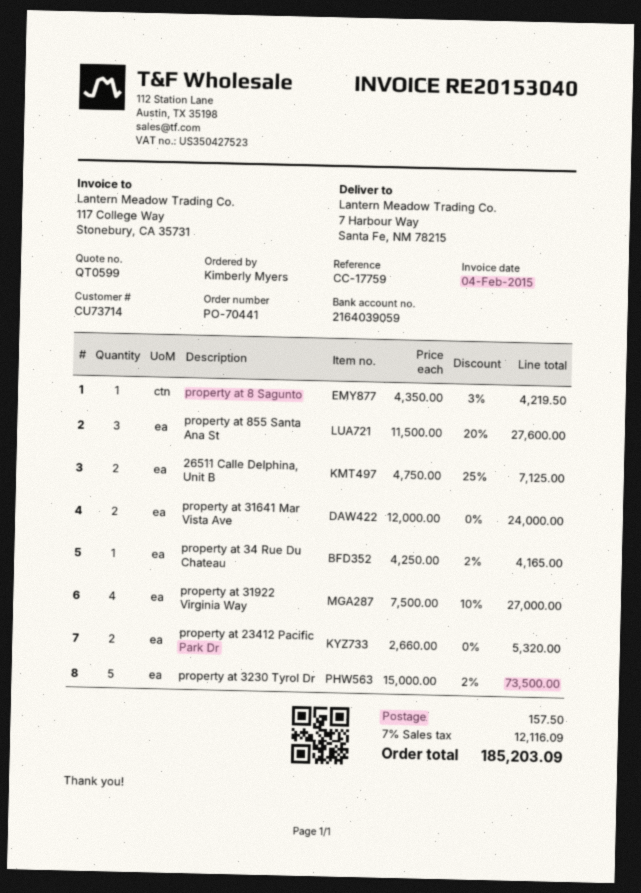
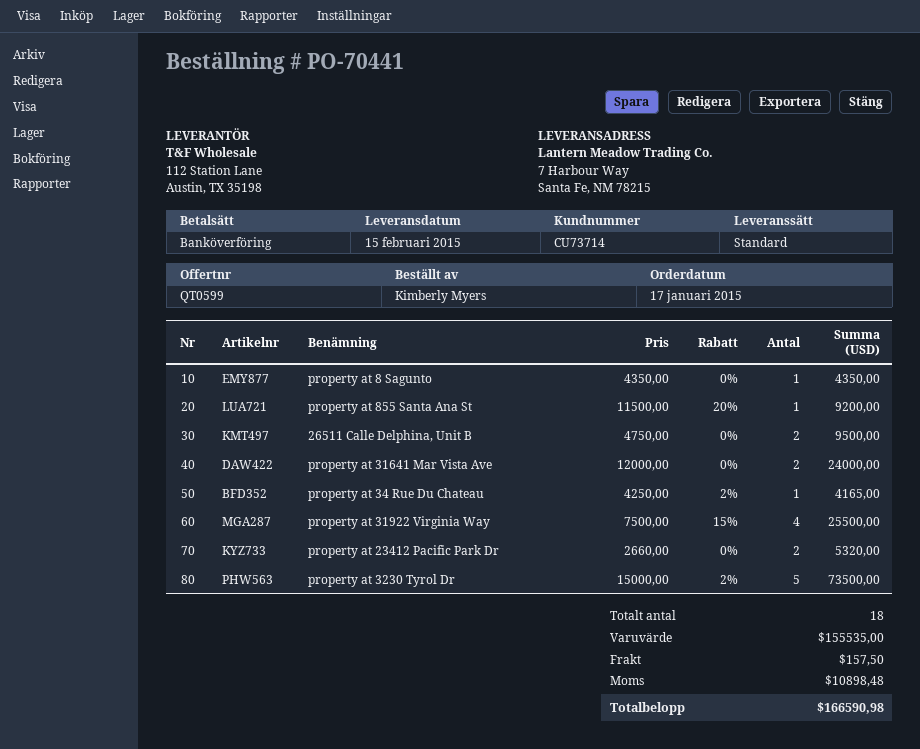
property at 8 Sagunto: 1 x 4350.00 - 3% = 4219.50 -> 1 x 4350.00 = 4350.00
property at 855 Santa Ana St: 3 x 11500.00 - 20% = 27600.00 -> 1 x 11500.00 - 20% = 9200.00
26511 Calle Delphina, Unit B: 2 x 4750.00 - 25% = 7125.00 -> 2 x 4750.00 = 9500.00
property at 31922 Virginia Way: 4 x 7500.00 - 10% = 27000.00 -> 4 x 7500.00 - 15% = 25500.00
tax: 12116.09 -> 10898.48
total: 185203.09 -> 166590.98

